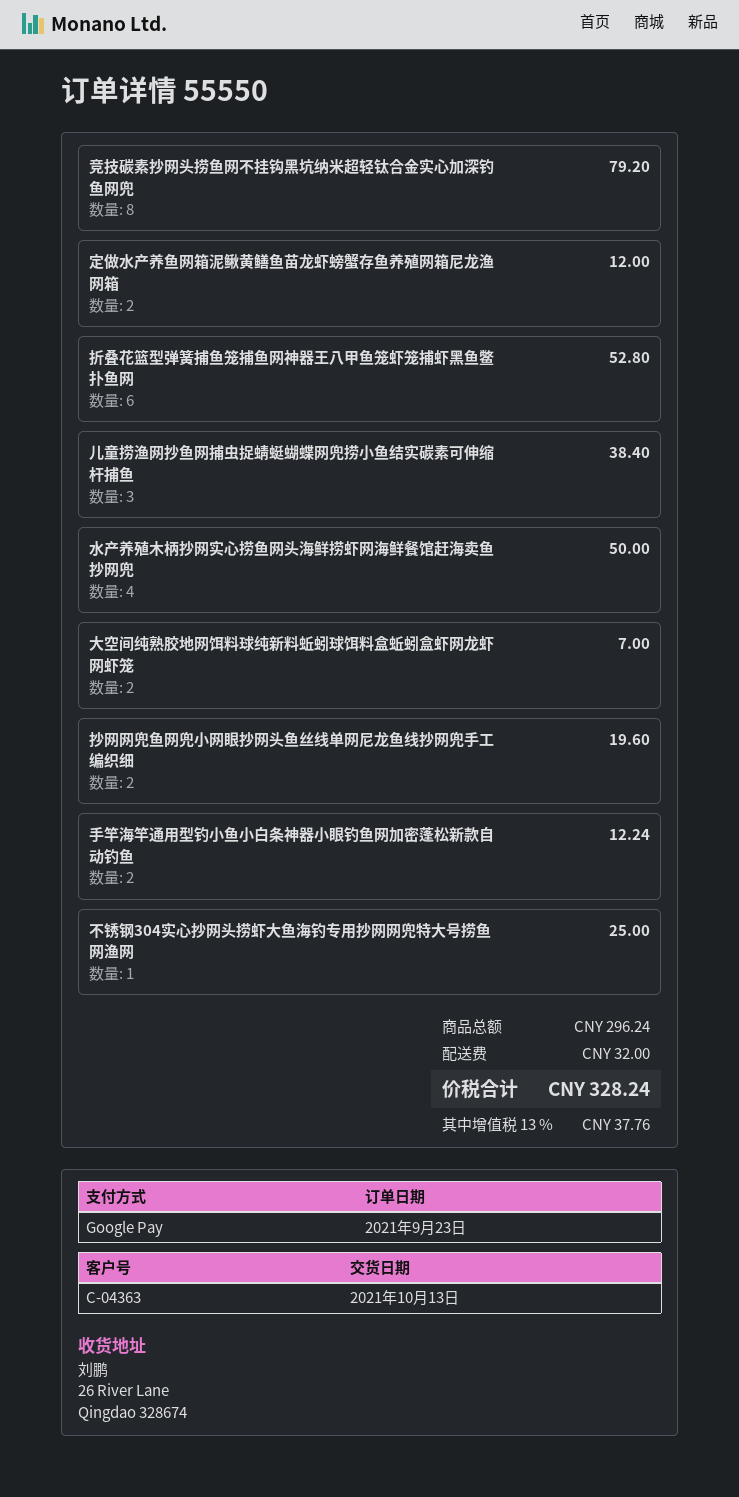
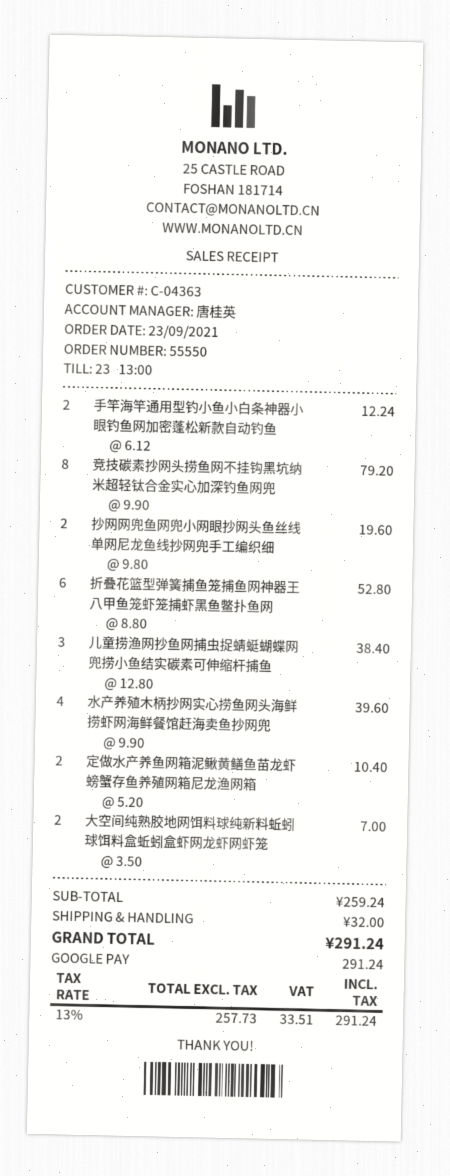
定做水产养鱼网箱泥鳅黄鳝鱼苗龙虾螃蟹存鱼养殖网箱尼龙渔网箱: 2 for 12.00 -> 2 for 10.40
水产养殖木柄抄网实心捞鱼网头海鲜捞虾网海鲜餐馆赶海卖鱼抄网兜: 4 for 50.00 -> 4 for 39.60
不锈钢304实心抄网头捞虾大鱼海钓专用抄网网兜特大号捞鱼网渔网: 1 for 25.00 -> none
subtotal: 296.24 -> 259.24
tax: 13% = 37.76 -> 13% = 33.51
total: 328.24 -> 291.24

